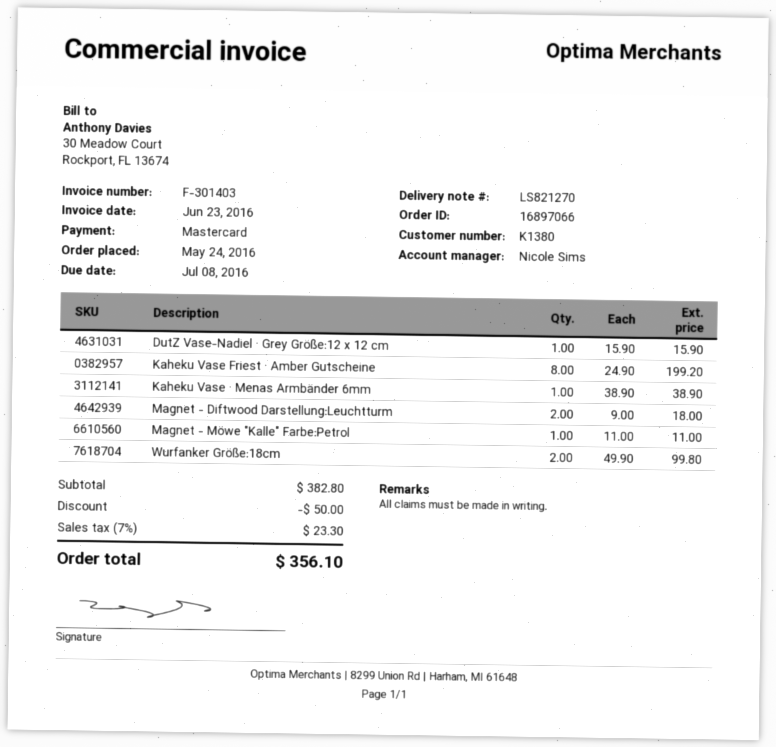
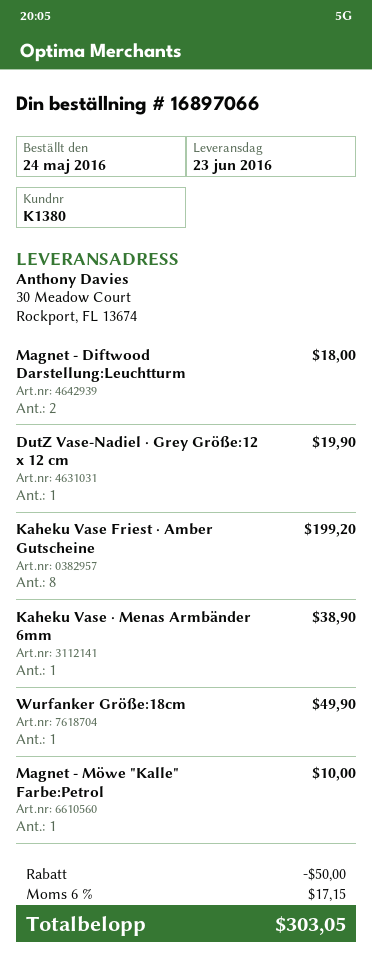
DutZ Vase-Nadiel · Grey Größe:12 x 12 cm: 1 for 15.90 -> 1 for 19.90
Magnet - Möwe "Kalle" Farbe:Petrol: 1 for 11.00 -> 1 for 10.00
Wurfanker Größe:18cm: 2 for 99.80 -> 1 for 49.90
tax: 7% = 23.30 -> 6% = 17.15
total: 356.10 -> 303.05

